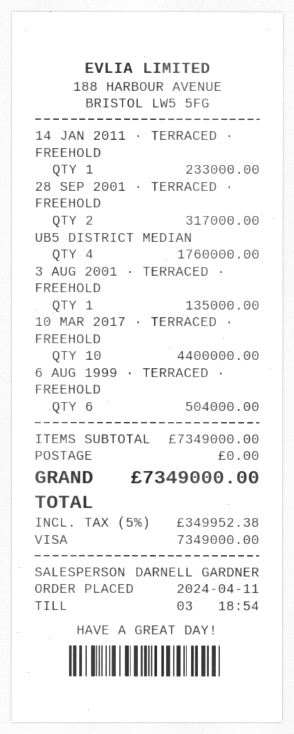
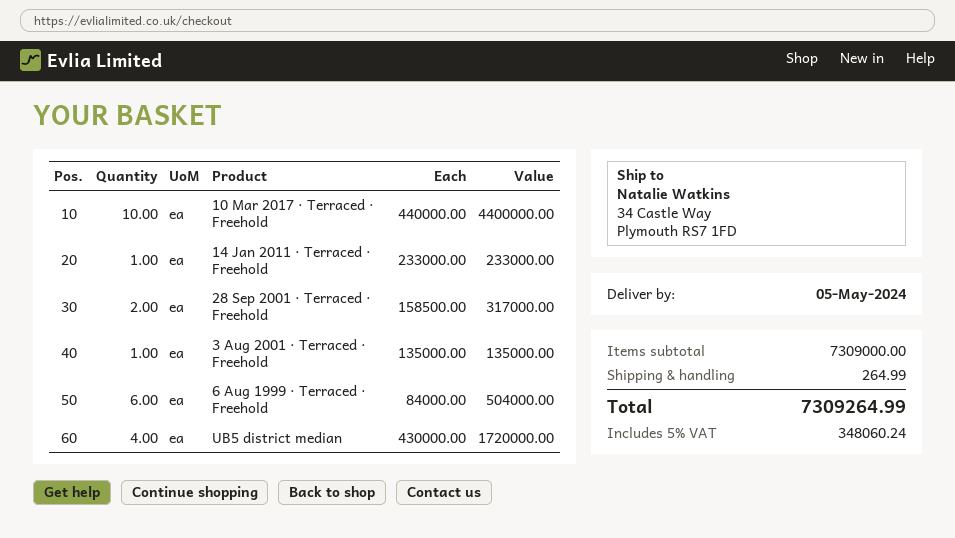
UB5 DISTRICT MEDIAN: 4 for 1760000.00 -> 4 for 1720000.00
subtotal: 7349000.00 -> 7309000.00
shipping: 0.00 -> 264.99
tax: 5% = 349952.38 -> 5% = 348060.24
total: 7349000.00 -> 7309264.99

